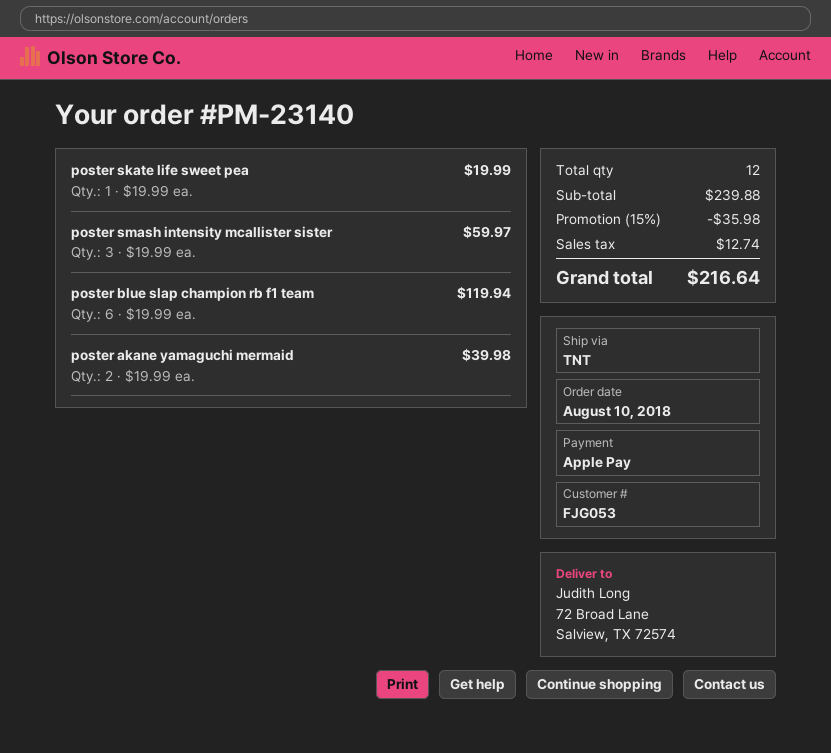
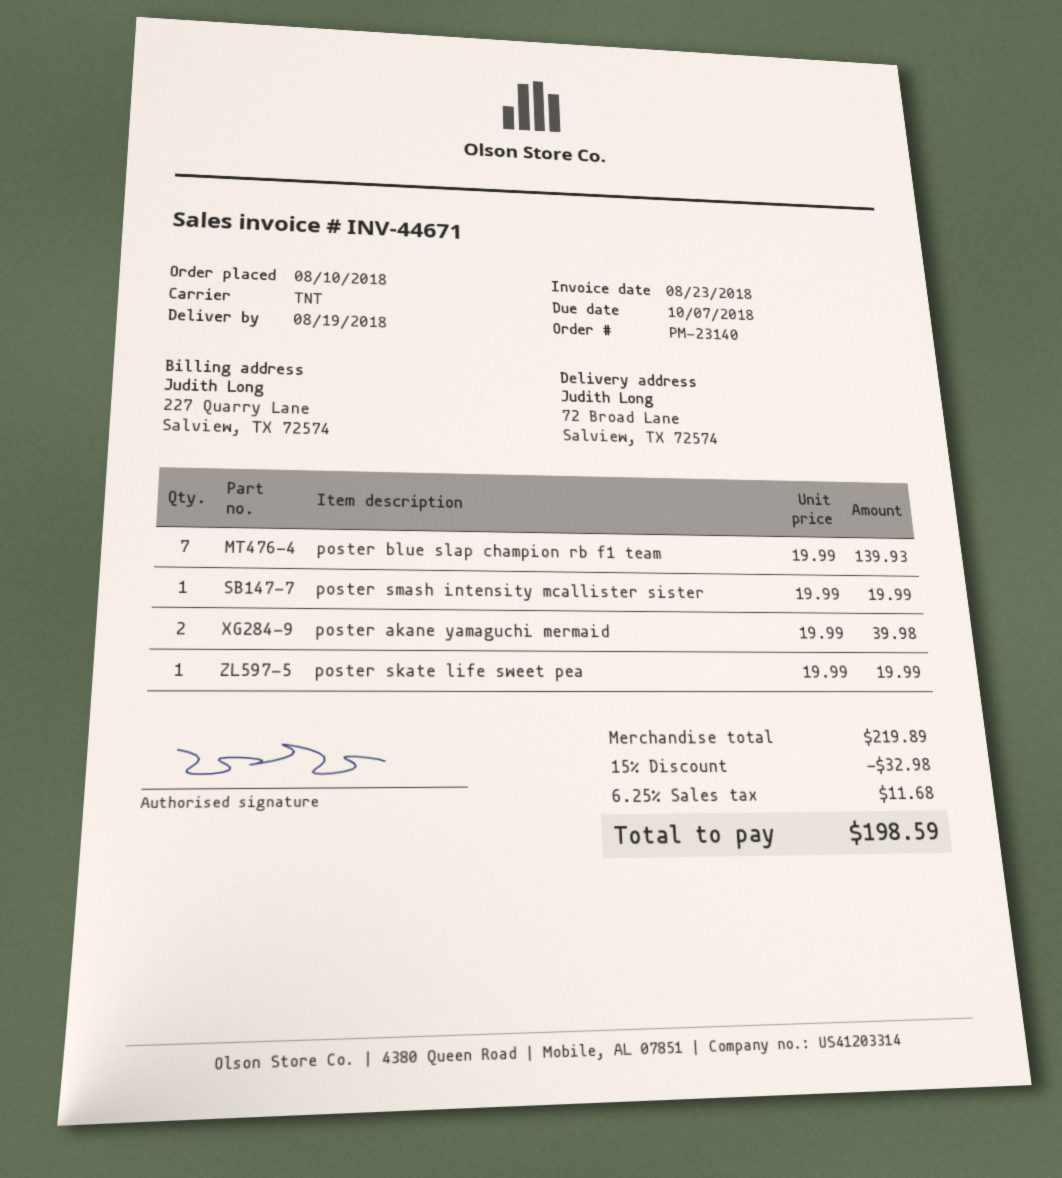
poster smash intensity mcallister sister: 3 x 19.99 = 59.97 -> 1 x 19.99 = 19.99
poster blue slap champion rb f1 team: 6 x 19.99 = 119.94 -> 7 x 19.99 = 139.93
subtotal: 239.88 -> 219.89
discount: 15% = 35.98 -> 15% = 32.98
tax: 12.74 -> 11.68
total: 216.64 -> 198.59

